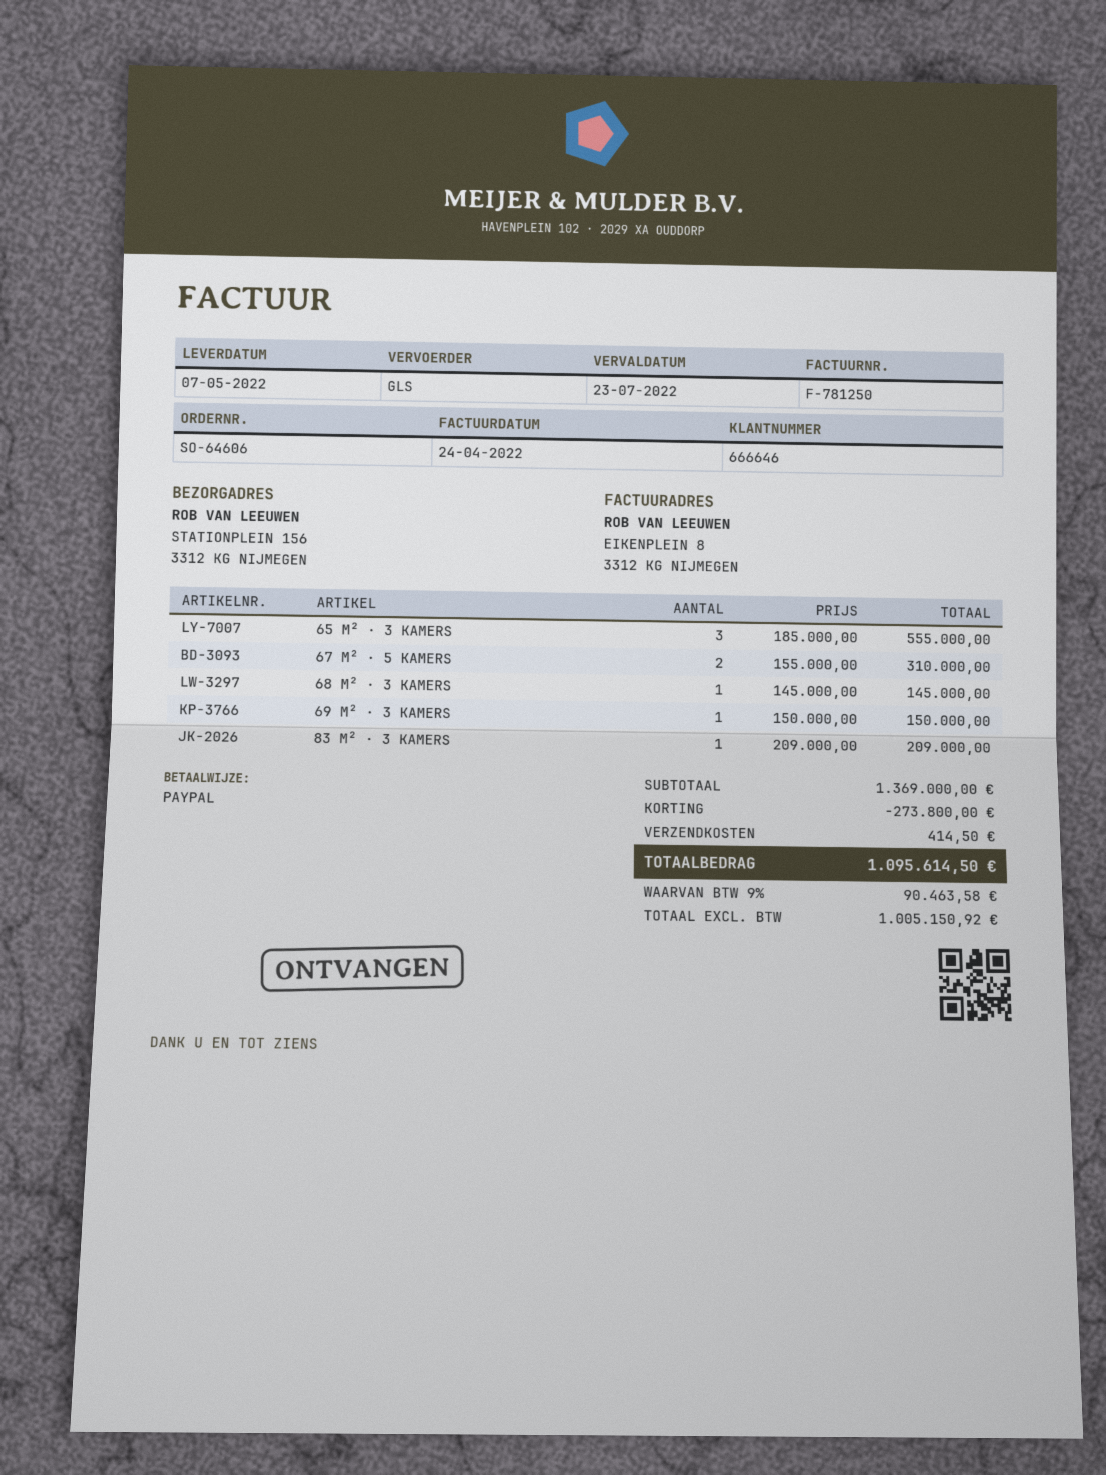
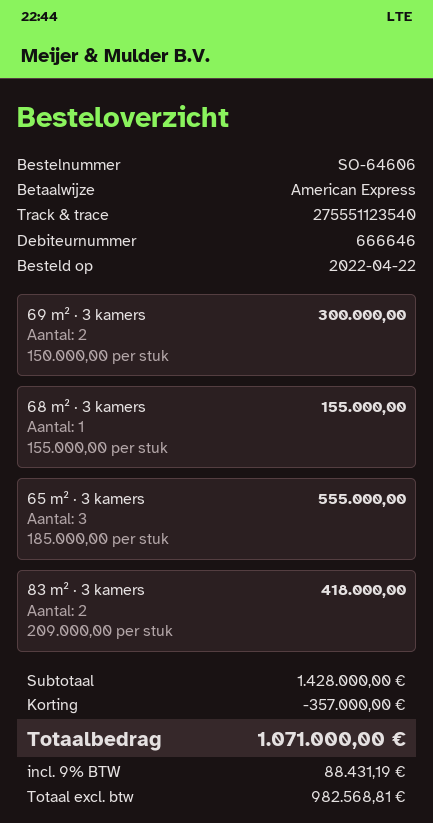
payment method: PayPal -> American Express
67 M² · 5 KAMERS: 2 x 155000.00 = 310000.00 -> none
68 M² · 3 KAMERS: 1 x 145000.00 = 145000.00 -> 1 x 155000.00 = 155000.00
69 M² · 3 KAMERS: 1 x 150000.00 = 150000.00 -> 2 x 150000.00 = 300000.00
83 M² · 3 KAMERS: 1 x 209000.00 = 209000.00 -> 2 x 209000.00 = 418000.00
subtotal: 1369000.00 -> 1428000.00
discount: 273800.00 -> 357000.00
shipping: 414.50 -> none
net: 1005150.92 -> 982568.81
tax: 9% = 90463.58 -> 9% = 88431.19
total: 1095614.50 -> 1071000.00

